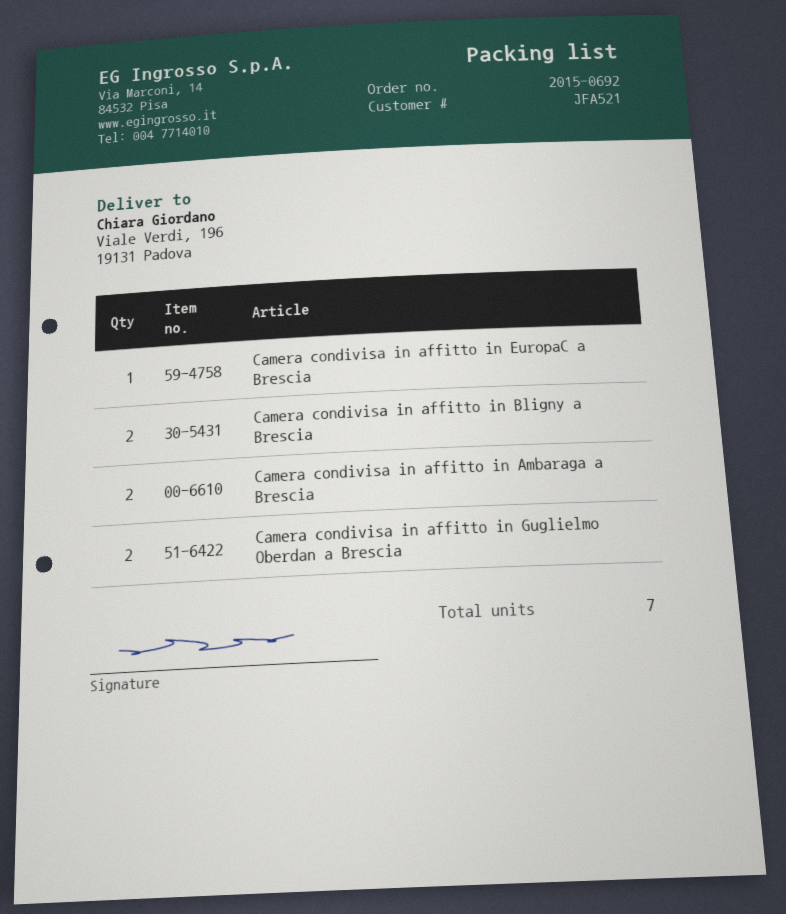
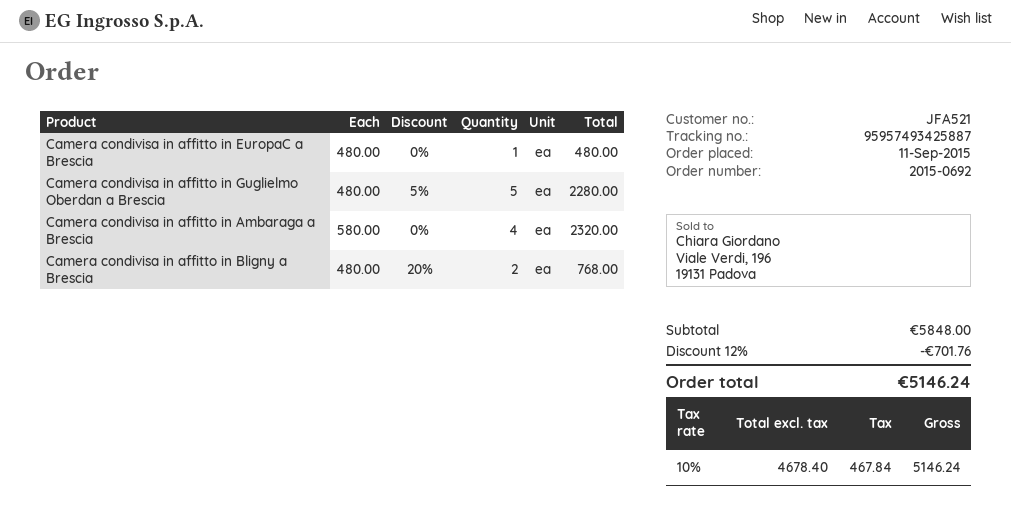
Camera condivisa in affitto in Ambaraga a Brescia: 2 -> 4
Camera condivisa in affitto in Guglielmo Oberdan a Brescia: 2 -> 5

